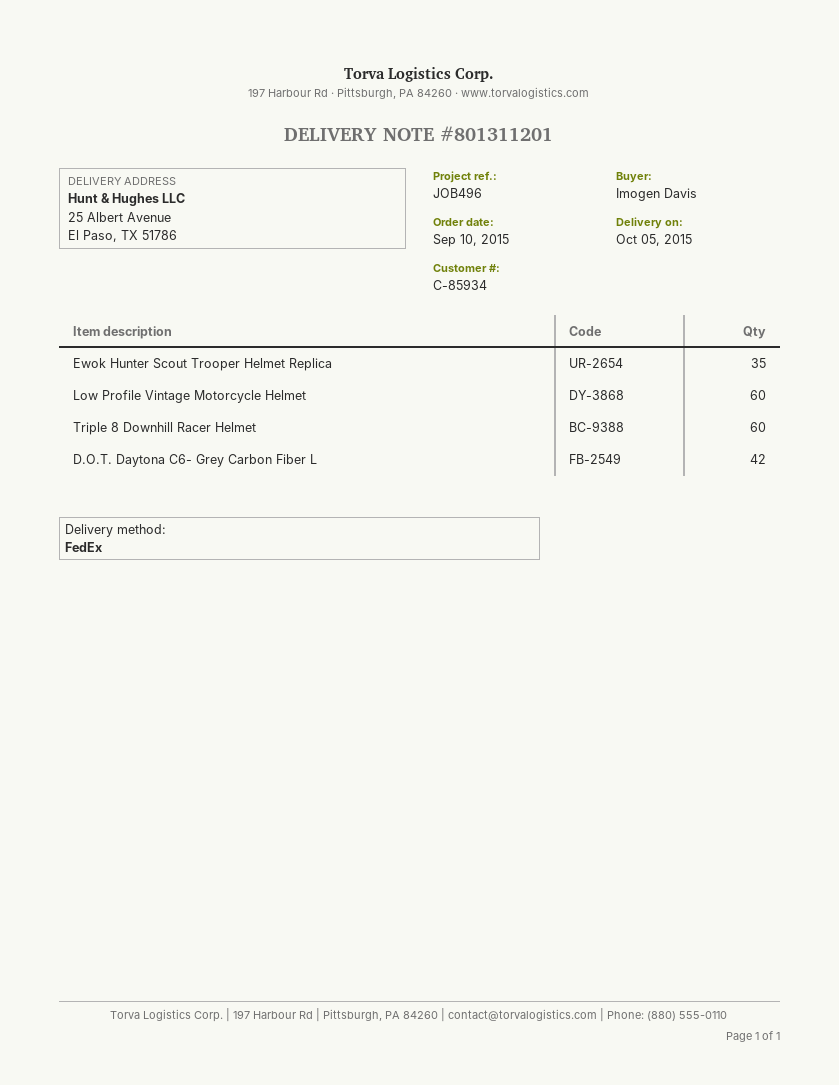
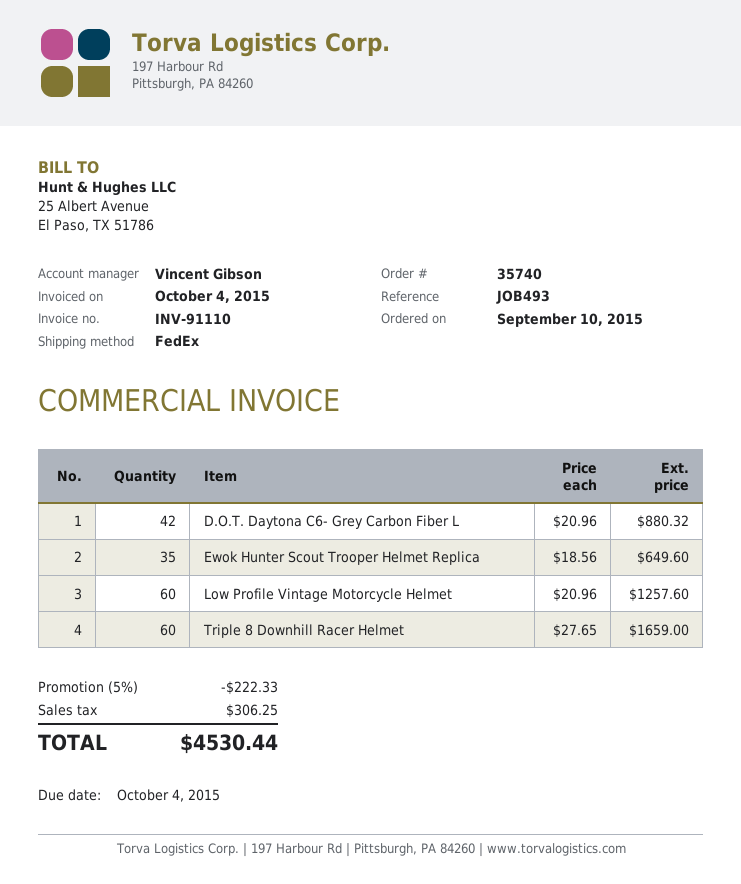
reference: JOB496 -> JOB493

